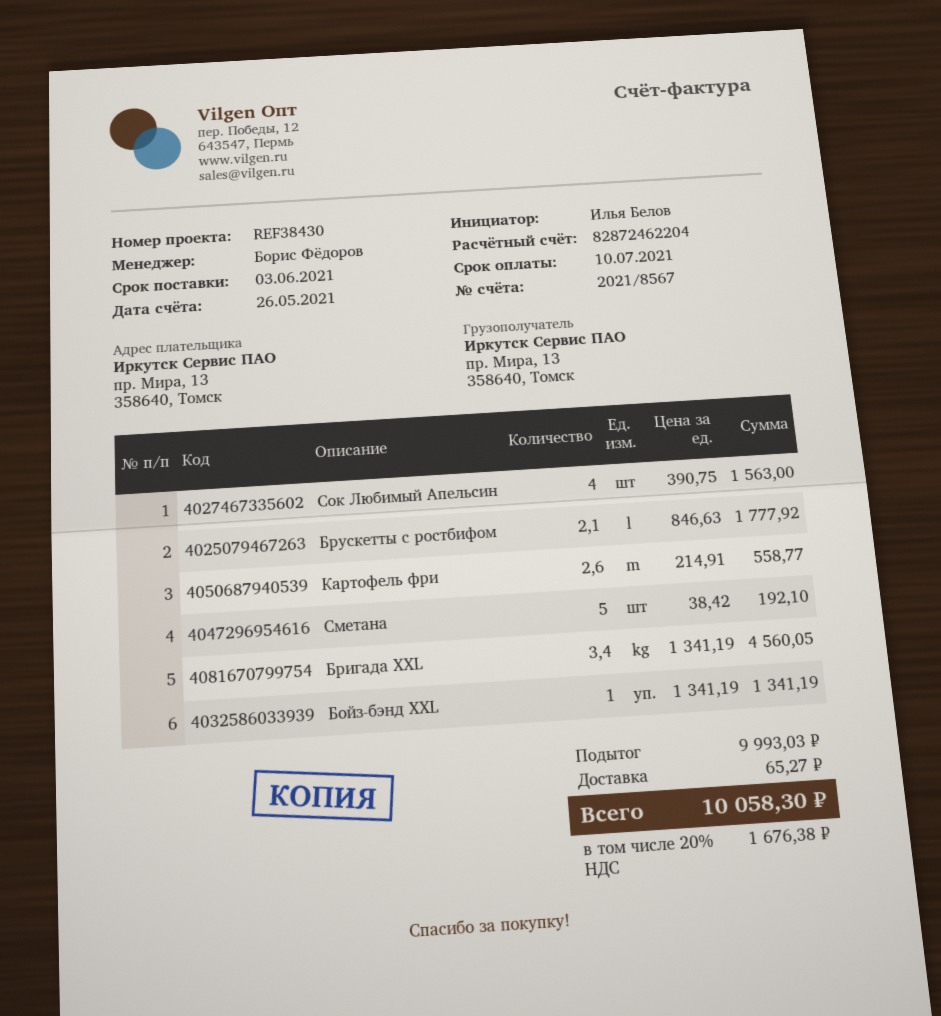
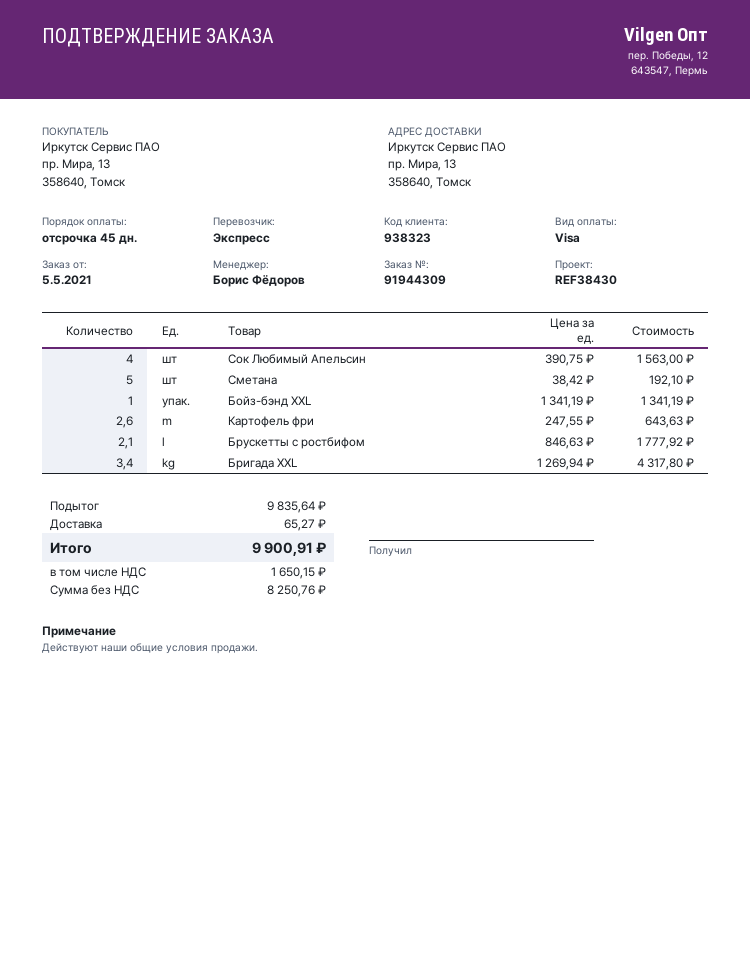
Картофель фри: 2.6 x 214.91 = 558.77 -> 2.6 x 247.55 = 643.63
Бригада XXL: 3.4 x 1341.19 = 4560.05 -> 3.4 x 1269.94 = 4317.80
subtotal: 9993.03 -> 9835.64
tax: 1676.38 -> 1650.15
total: 10058.30 -> 9900.91

